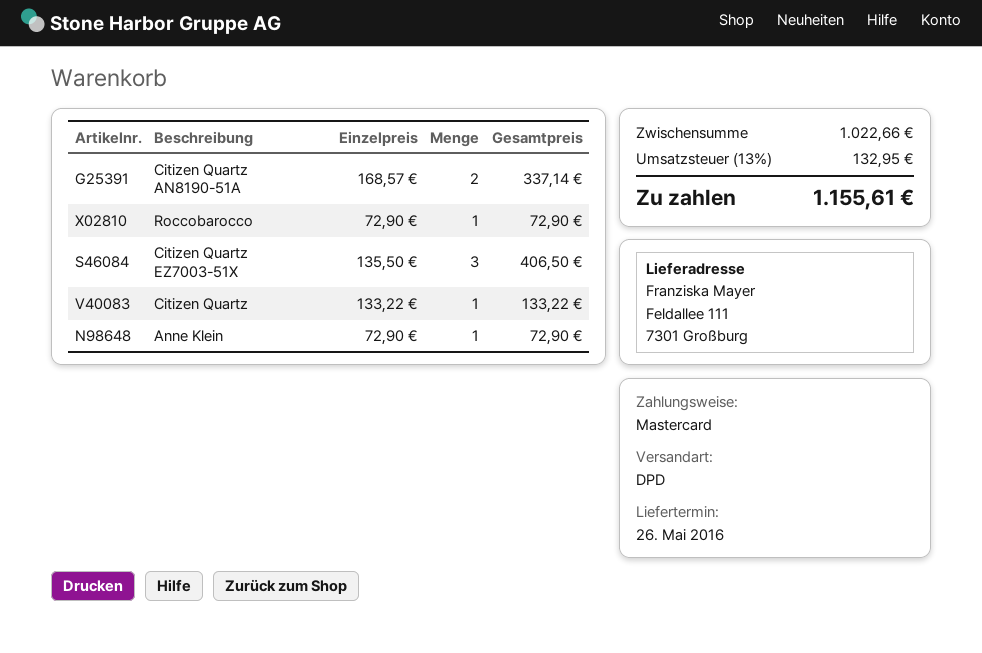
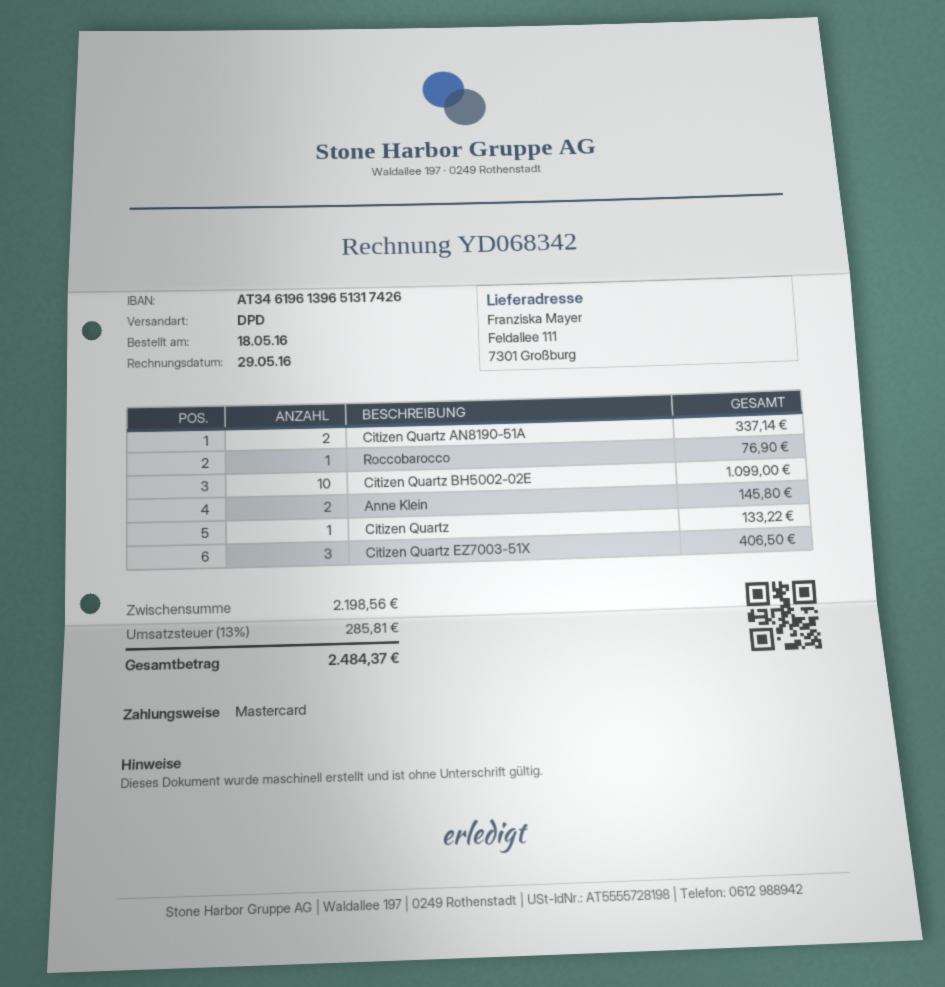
Roccobarocco: 1 for 72.90 -> 1 for 76.90
Anne Klein: 1 for 72.90 -> 2 for 145.80
Citizen Quartz BH5002-02E: none -> 10 for 1099.00
subtotal: 1022.66 -> 2198.56
tax: 13% = 132.95 -> 13% = 285.81
total: 1155.61 -> 2484.37

